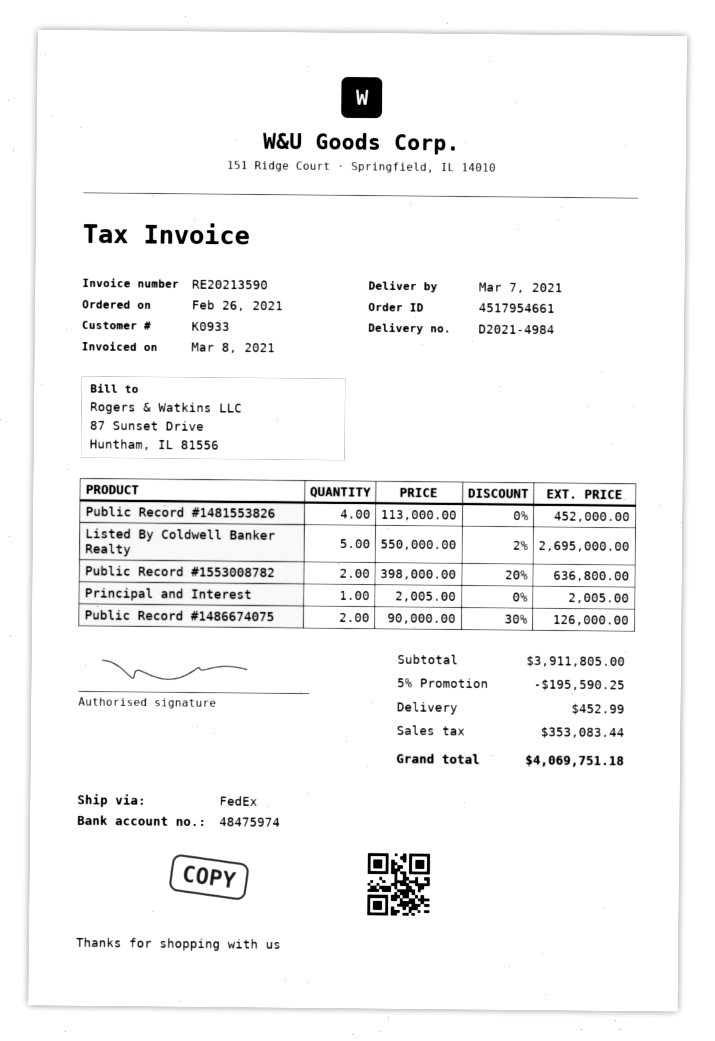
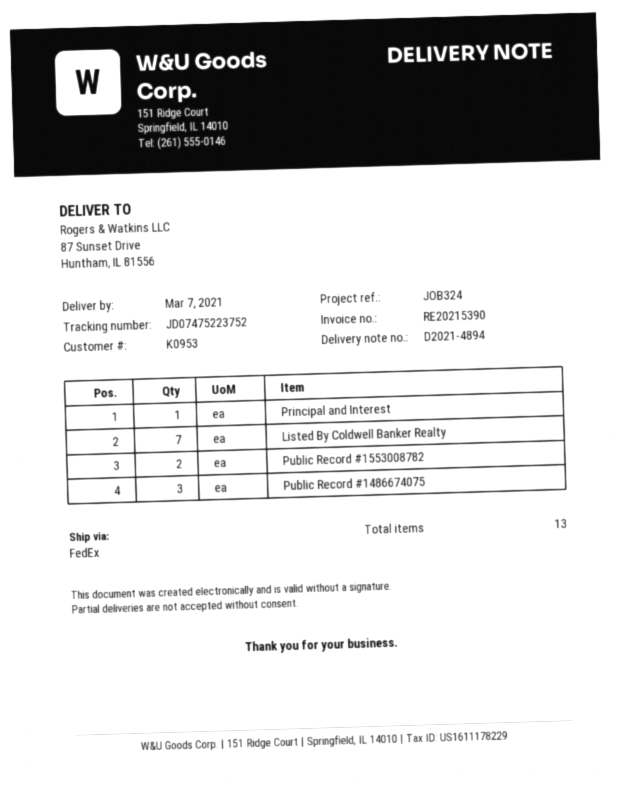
delivery note number: D2021-4984 -> D2021-4894
invoice number: RE20213590 -> RE20215390
customer number: K0933 -> K0953
Public Record #1481553826: 4 -> none
Listed By Coldwell Banker Realty: 5 -> 7
Public Record #1486674075: 2 -> 3

